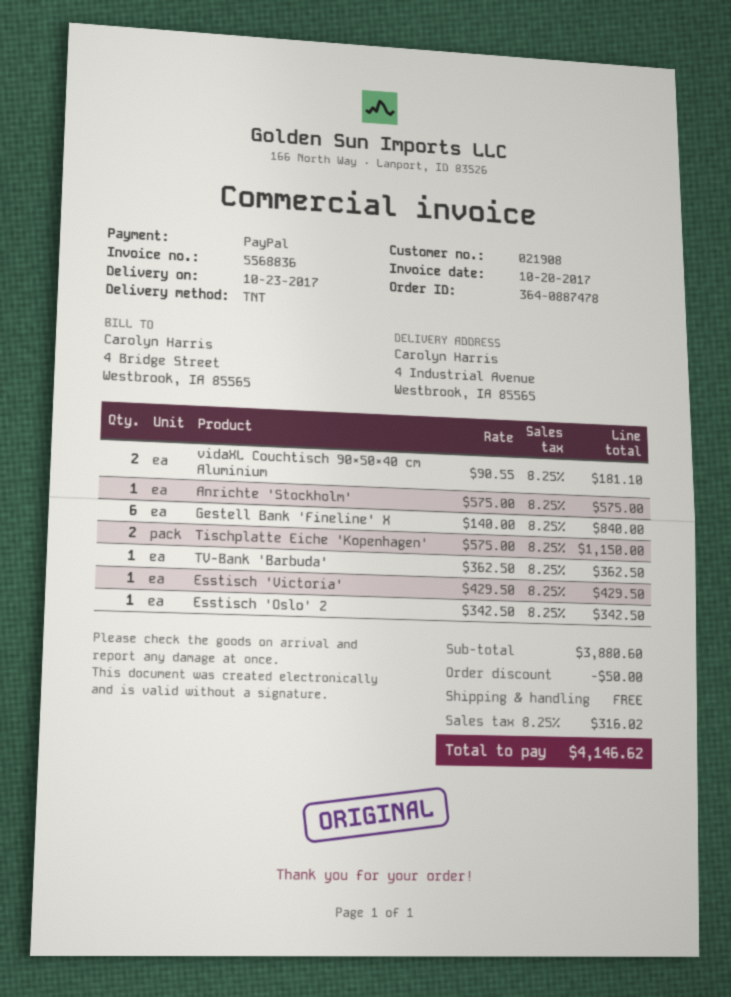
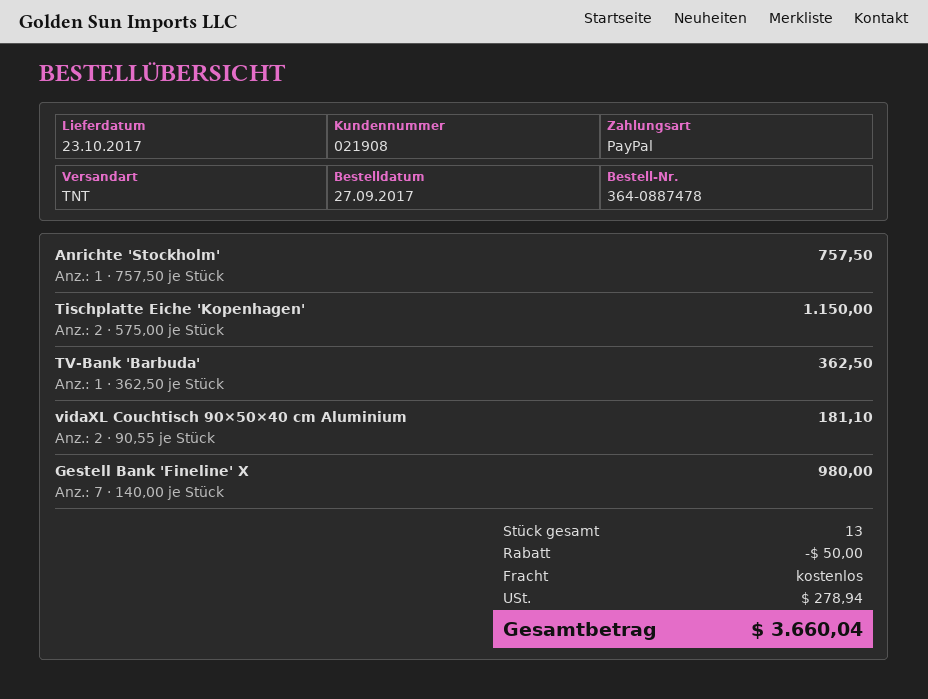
Anrichte 'Stockholm': 1 x 575.00 = 575.00 -> 1 x 757.50 = 757.50
Gestell Bank 'Fineline' X: 6 x 140.00 = 840.00 -> 7 x 140.00 = 980.00
Esstisch 'Victoria': 1 x 429.50 = 429.50 -> none
Esstisch 'Oslo' 2: 1 x 342.50 = 342.50 -> none
tax: 316.02 -> 278.94
total: 4146.62 -> 3660.04

